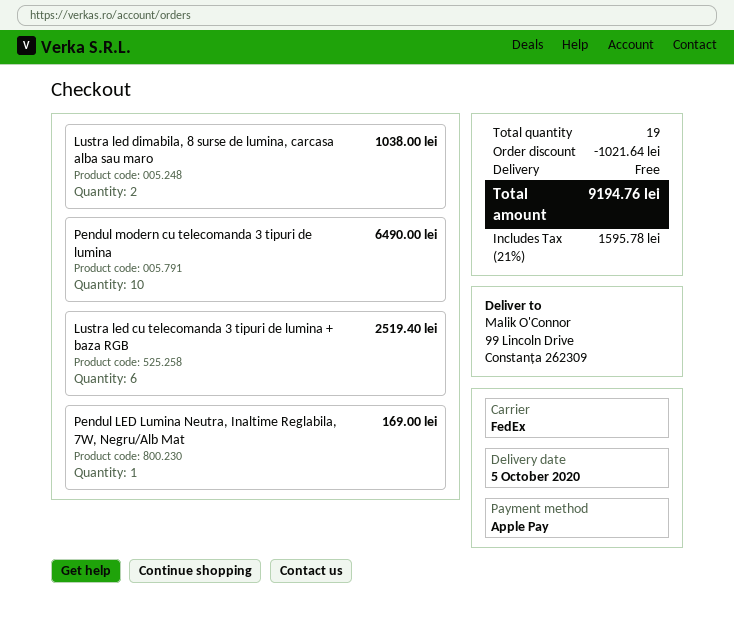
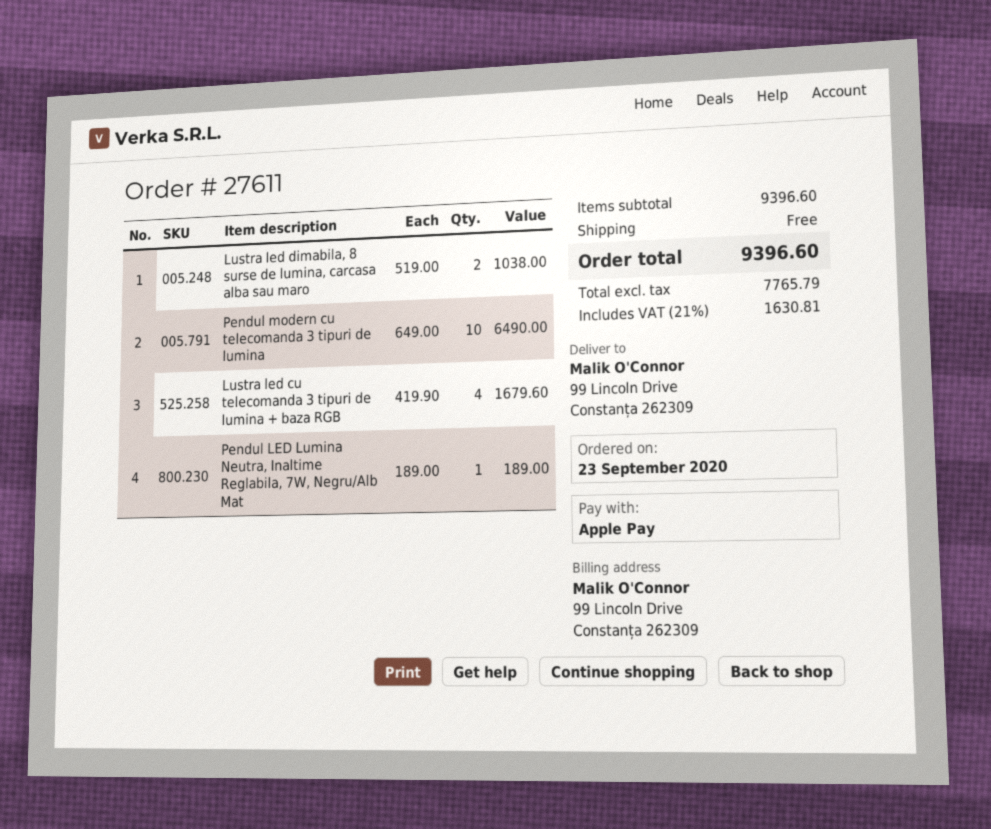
Lustra led cu telecomanda 3 tipuri de lumina + baza RGB: 6 for 2519.40 -> 4 for 1679.60
Pendul LED Lumina Neutra, Inaltime Reglabila, 7W, Negru/Alb Mat: 1 for 169.00 -> 1 for 189.00
discount: 1021.64 -> none
tax: 21% = 1595.78 -> 21% = 1630.81
total: 9194.76 -> 9396.60

